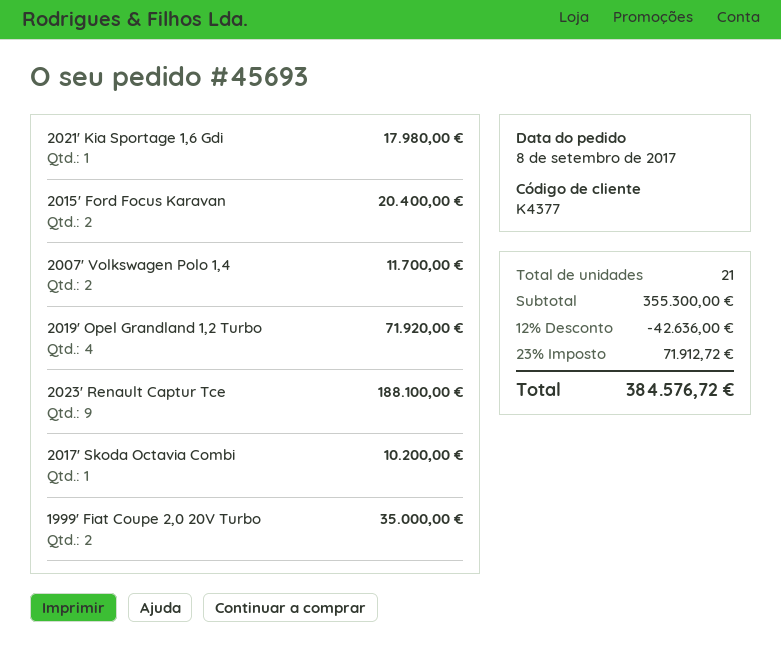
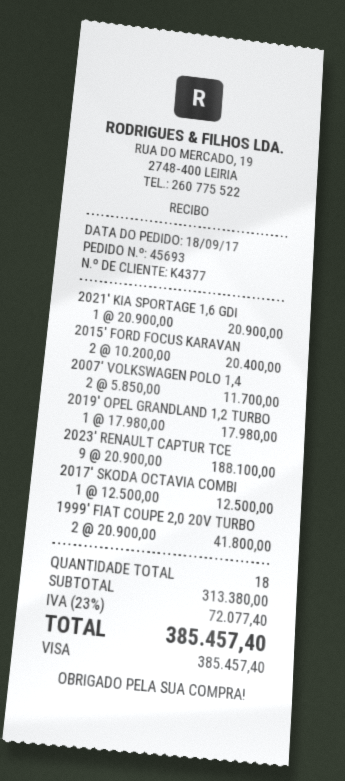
order date: 2017-09-08 -> 2017-09-18
2021' Kia Sportage 1,6 Gdi: 1 for 17980.00 -> 1 for 20900.00
2019' Opel Grandland 1,2 Turbo: 4 for 71920.00 -> 1 for 17980.00
2017' Skoda Octavia Combi: 1 for 10200.00 -> 1 for 12500.00
1999' Fiat Coupe 2,0 20V Turbo: 2 for 35000.00 -> 2 for 41800.00
total quantity: 21 -> 18
subtotal: 355300.00 -> 313380.00
discount: 12% = 42636.00 -> none
tax: 23% = 71912.72 -> 23% = 72077.40
total: 384576.72 -> 385457.40

